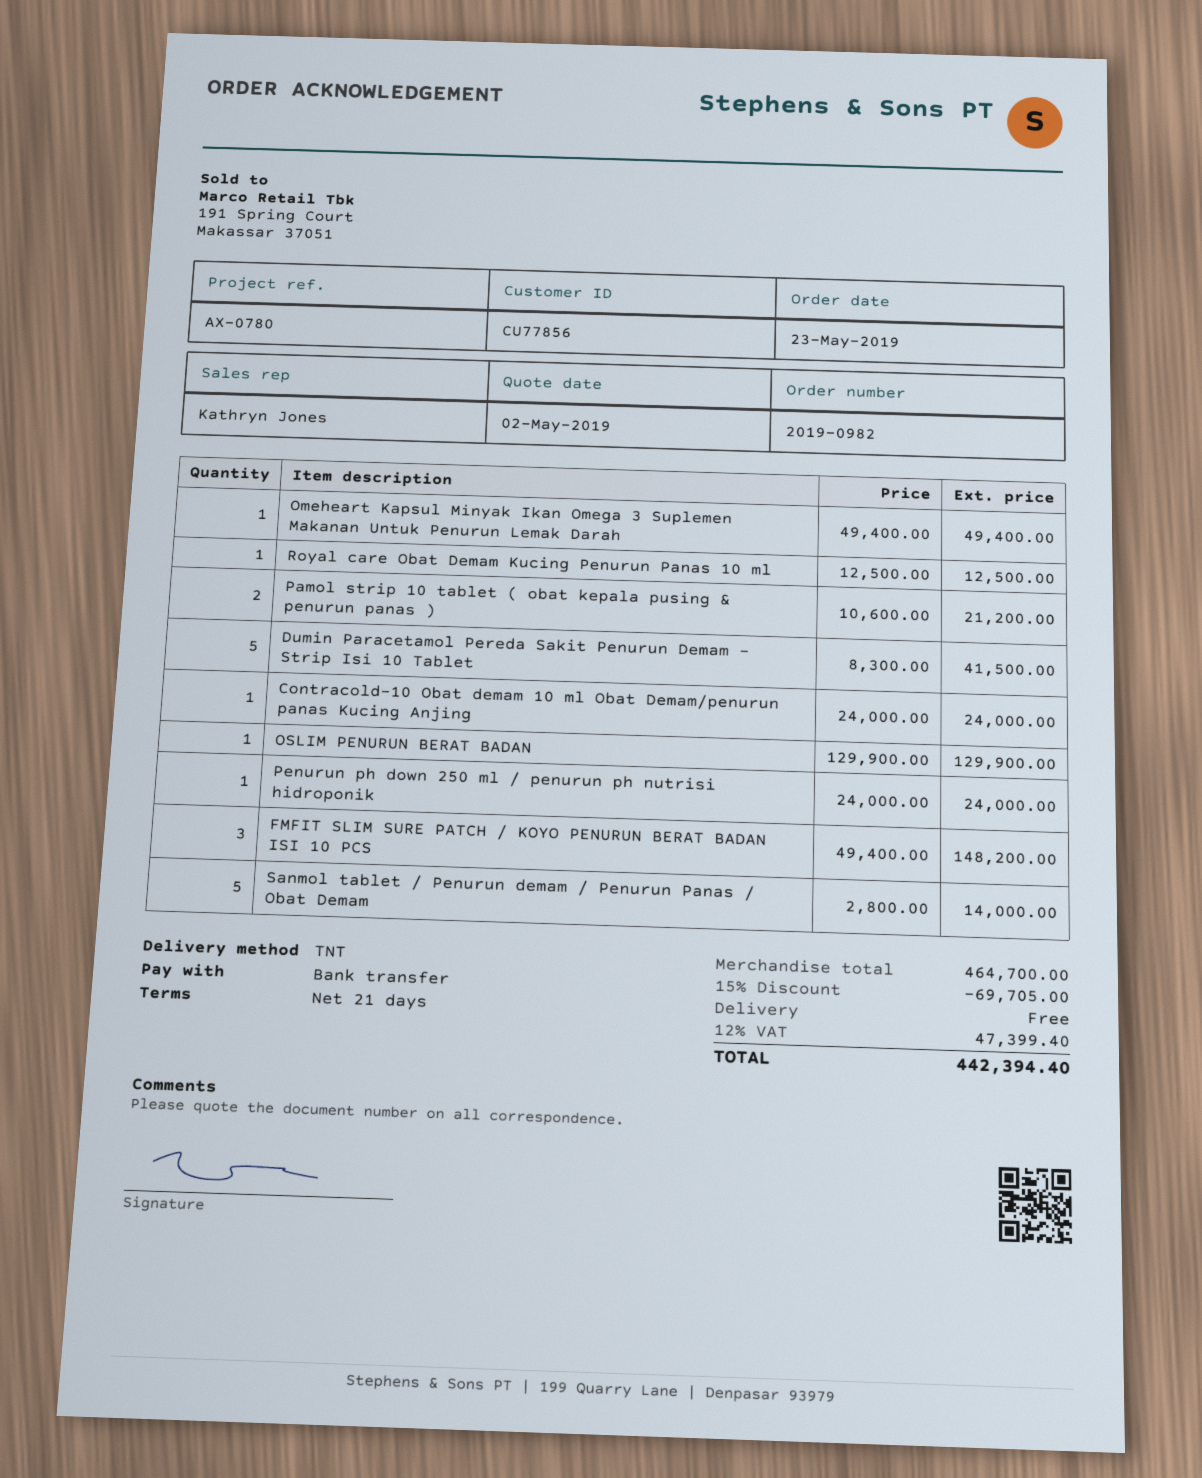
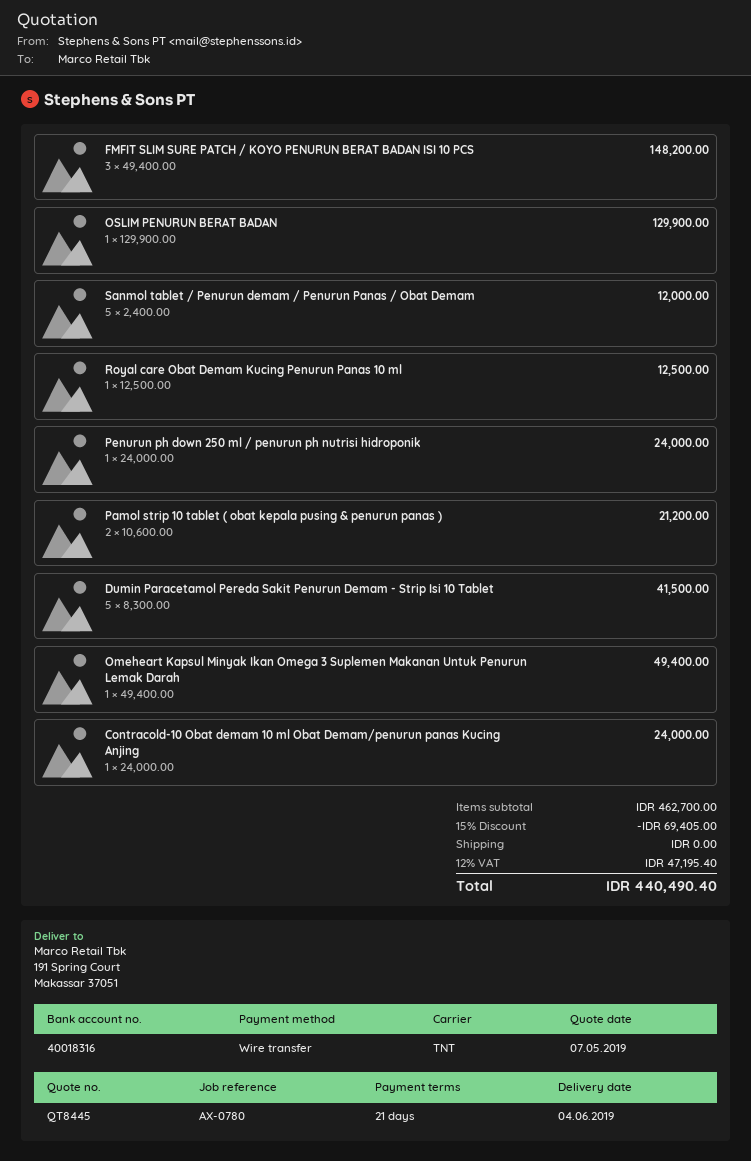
quote date: 2019-05-02 -> 2019-05-07
Sanmol tablet / Penurun demam / Penurun Panas / Obat Demam: 5 x 2800.00 = 14000.00 -> 5 x 2400.00 = 12000.00
subtotal: 464700.00 -> 462700.00
discount: 15% = 69705.00 -> 15% = 69405.00
tax: 12% = 47399.40 -> 12% = 47195.40
total: 442394.40 -> 440490.40

